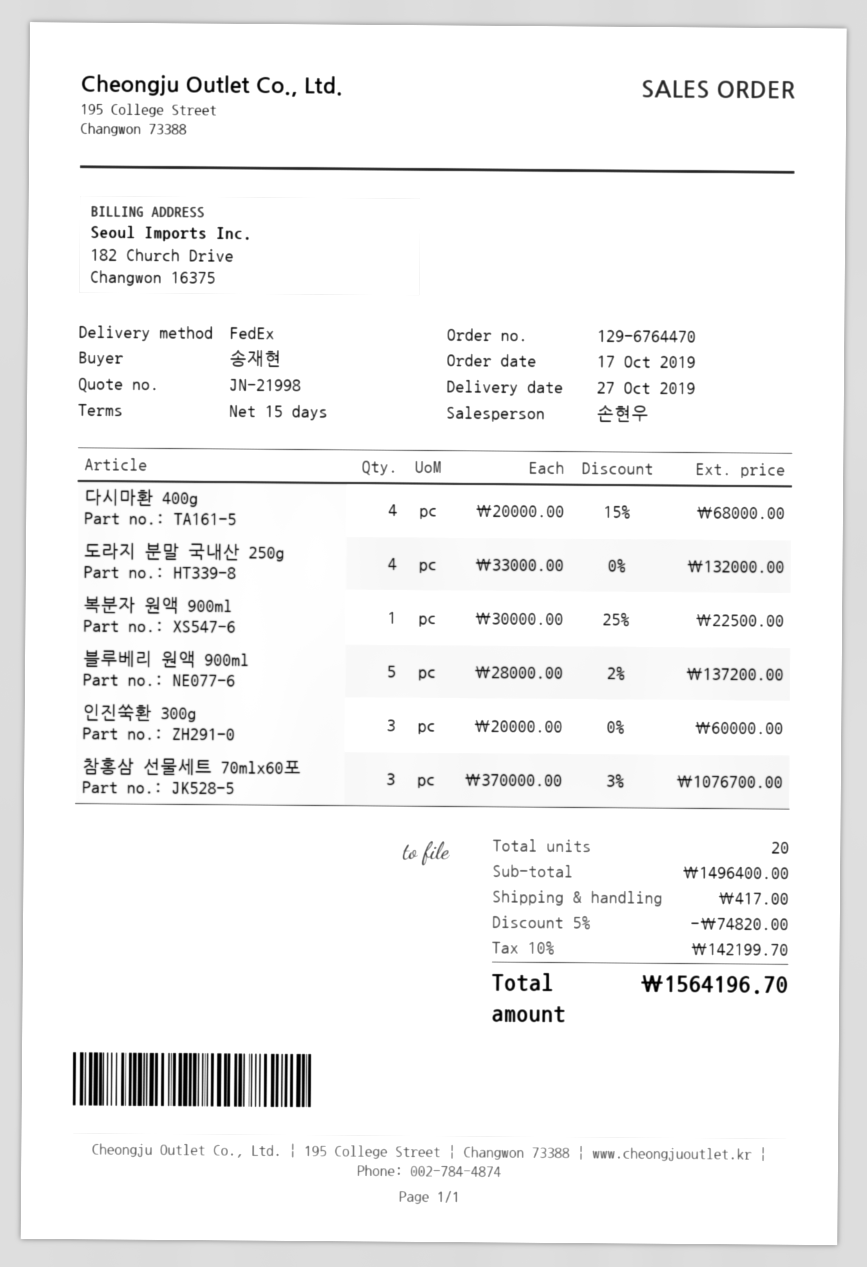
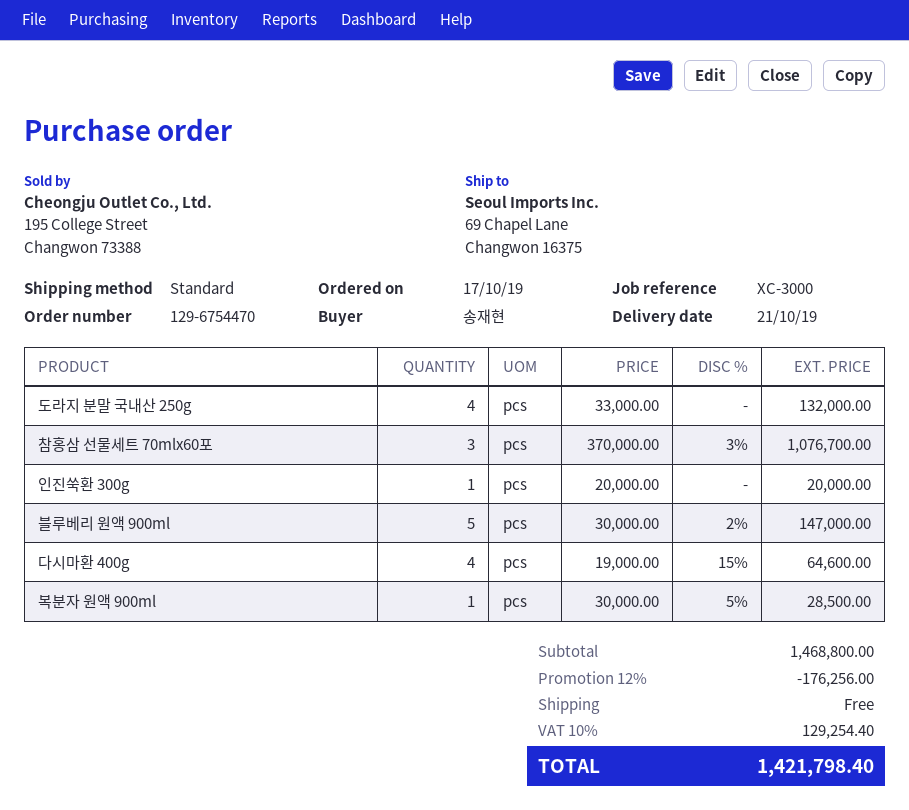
order number: 129-6764470 -> 129-6754470
delivery date: 2019-10-27 -> 2019-10-21
shipping method: FedEx -> standard
다시마환 400g: 4 x 20000.00 - 15% = 68000.00 -> 4 x 19000.00 - 15% = 64600.00
복분자 원액 900ml: 1 x 30000.00 - 25% = 22500.00 -> 1 x 30000.00 - 5% = 28500.00
블루베리 원액 900ml: 5 x 28000.00 - 2% = 137200.00 -> 5 x 30000.00 - 2% = 147000.00
인진쑥환 300g: 3 x 20000.00 = 60000.00 -> 1 x 20000.00 = 20000.00
subtotal: 1496400.00 -> 1468800.00
discount: 5% = 74820.00 -> 12% = 176256.00
shipping: 417.00 -> 0.00
tax: 10% = 142199.70 -> 10% = 129254.40
total: 1564196.70 -> 1421798.40

